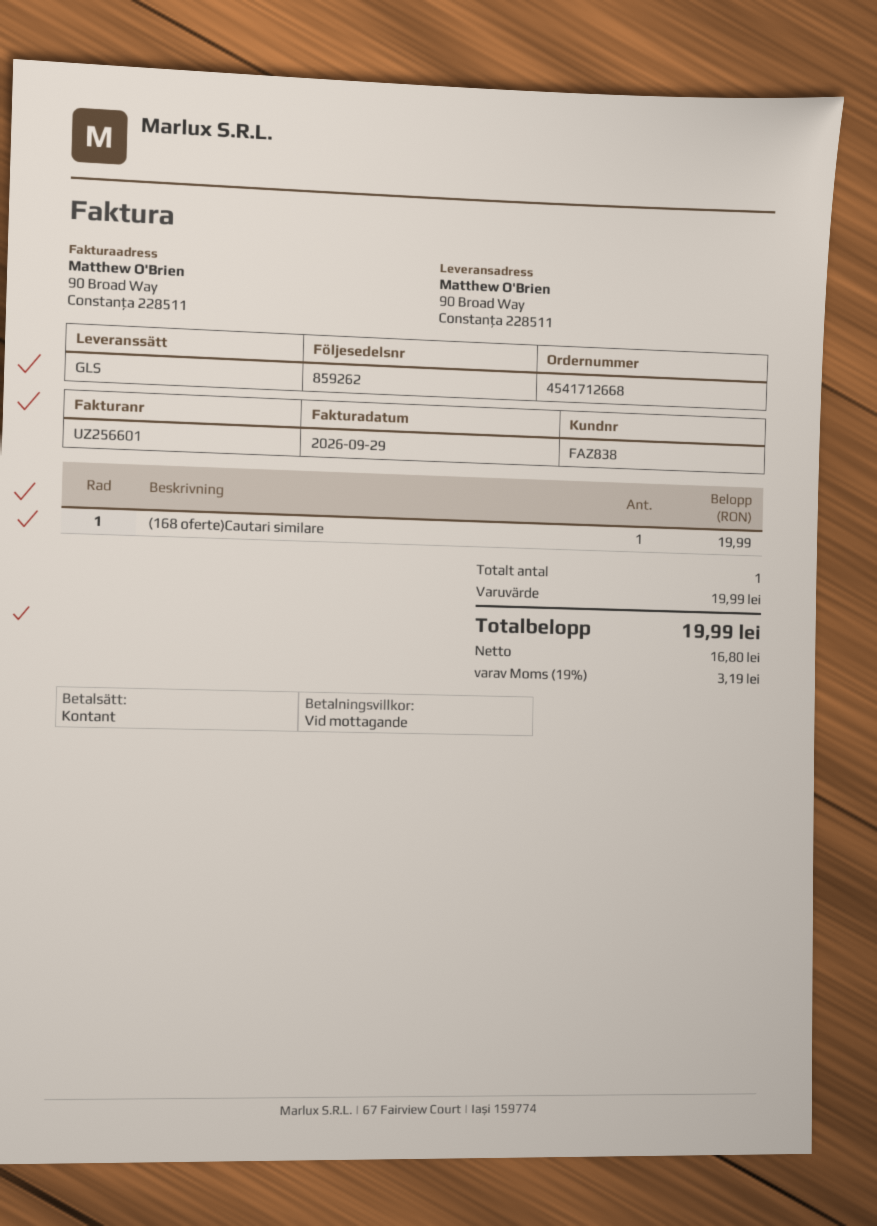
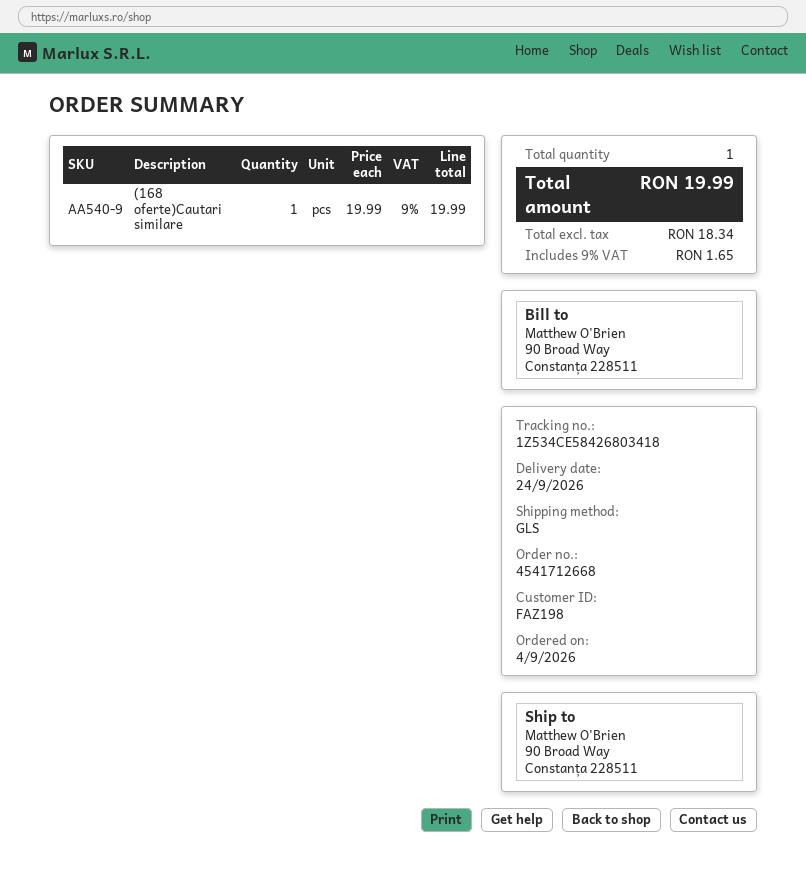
customer number: FAZ838 -> FAZ198
net: 16.80 -> 18.34
tax: 19% = 3.19 -> 9% = 1.65

